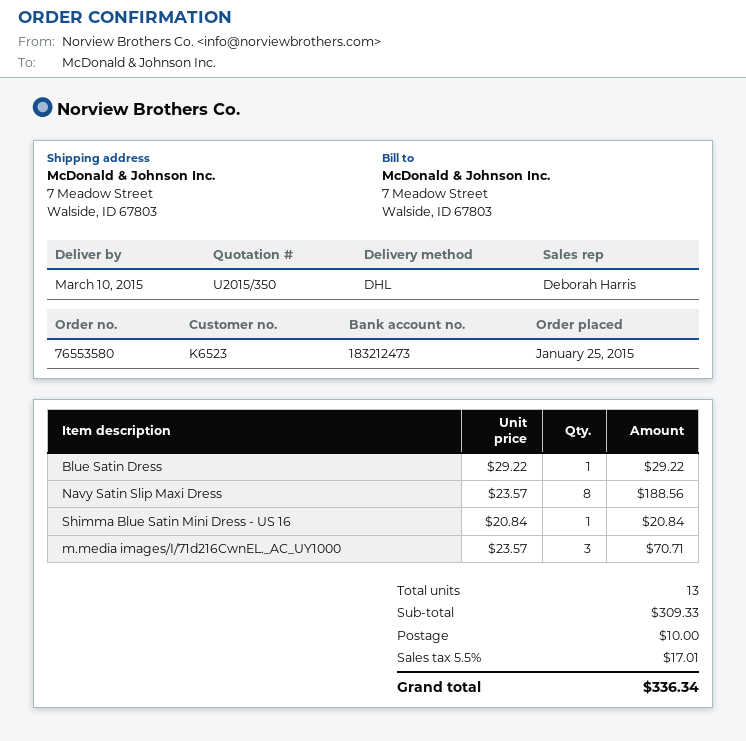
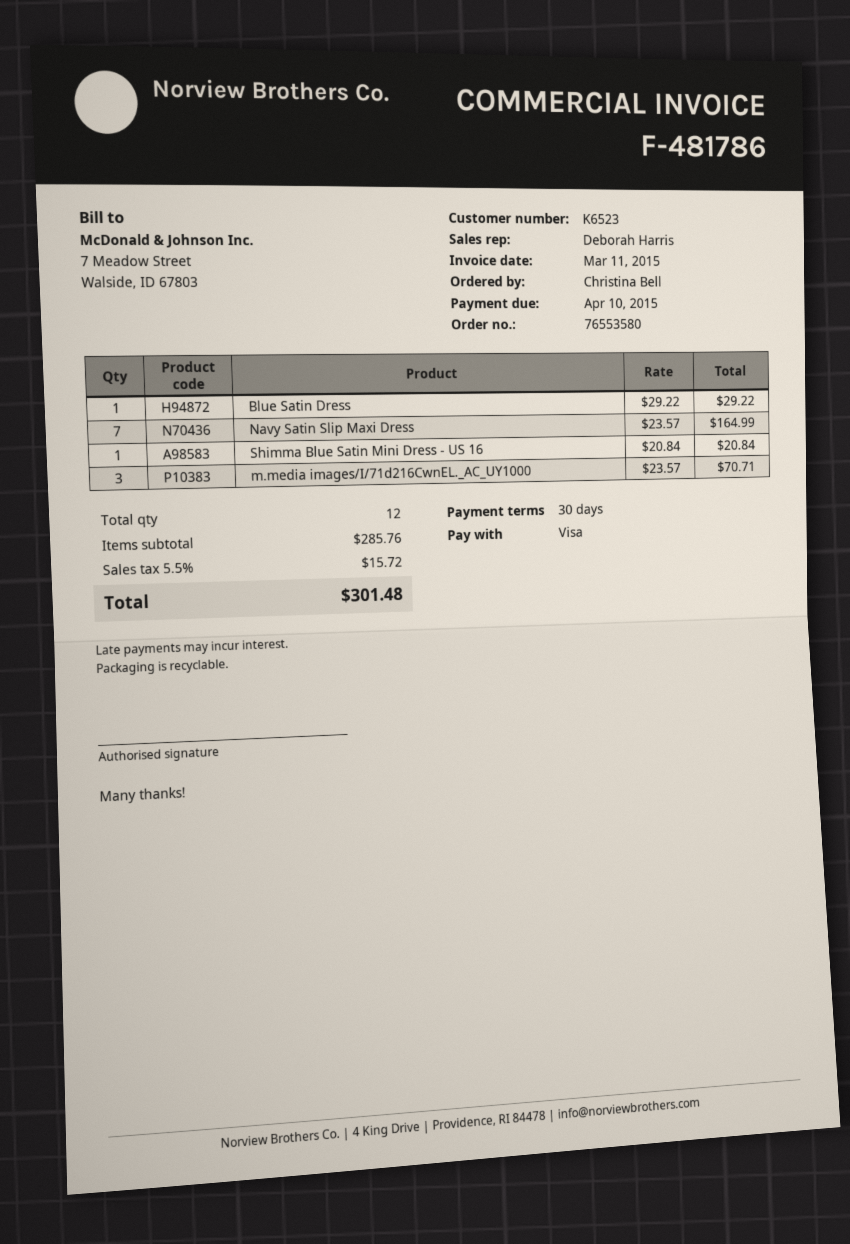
Navy Satin Slip Maxi Dress: 8 x 23.57 = 188.56 -> 7 x 23.57 = 164.99
total quantity: 13 -> 12
subtotal: 309.33 -> 285.76
shipping: 10.00 -> none
tax: 5.5% = 17.01 -> 5.5% = 15.72
total: 336.34 -> 301.48

